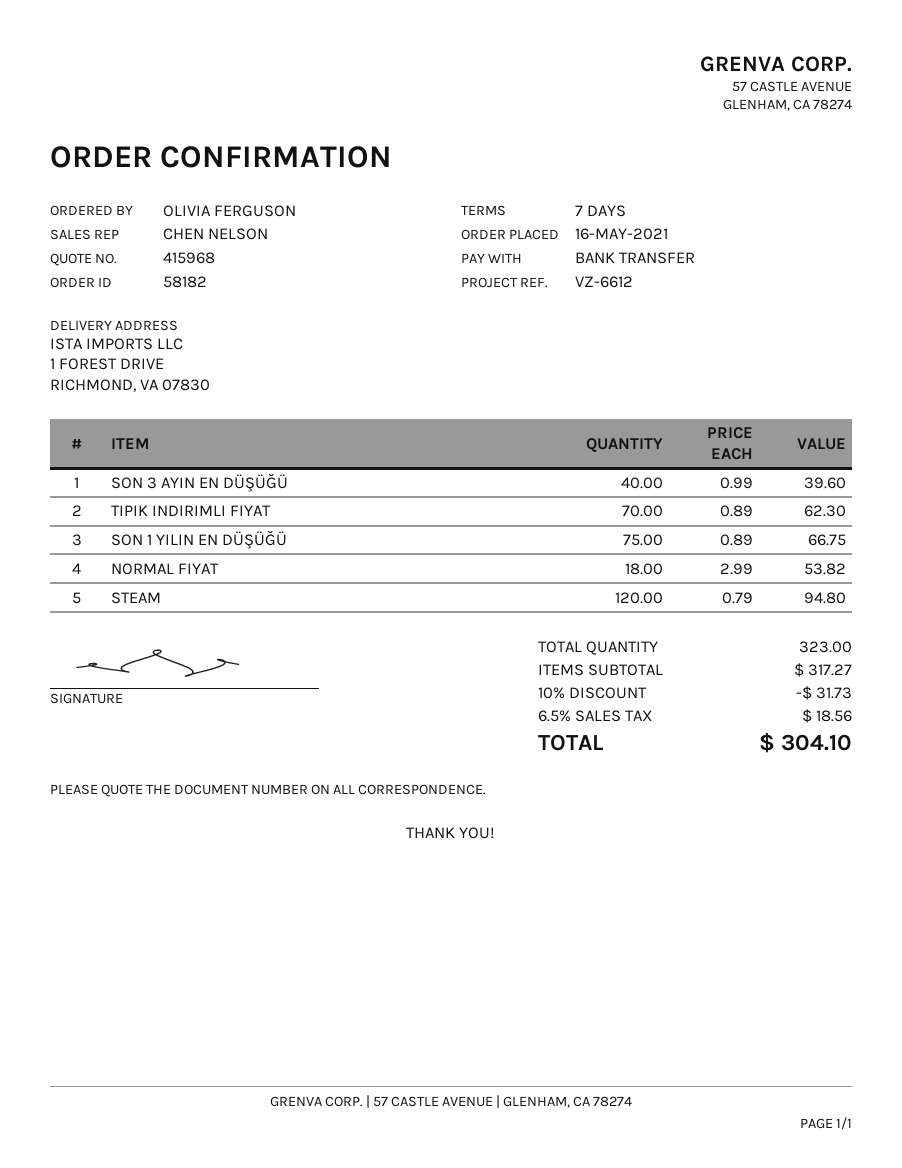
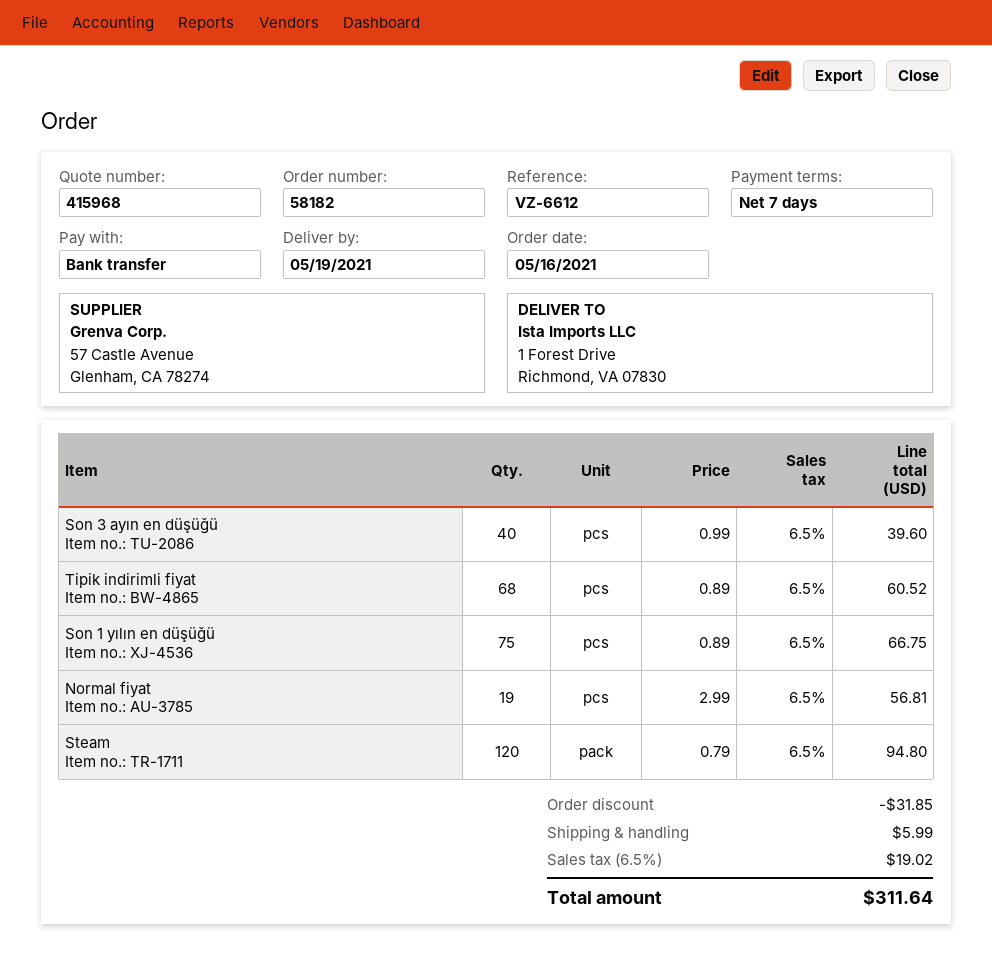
TIPIK INDIRIMLI FIYAT: 70 x 0.89 = 62.30 -> 68 x 0.89 = 60.52
NORMAL FIYAT: 18 x 2.99 = 53.82 -> 19 x 2.99 = 56.81
discount: 31.73 -> 31.85
shipping: none -> 5.99
tax: 6.5% = 18.56 -> 6.5% = 19.02
total: 304.10 -> 311.64

